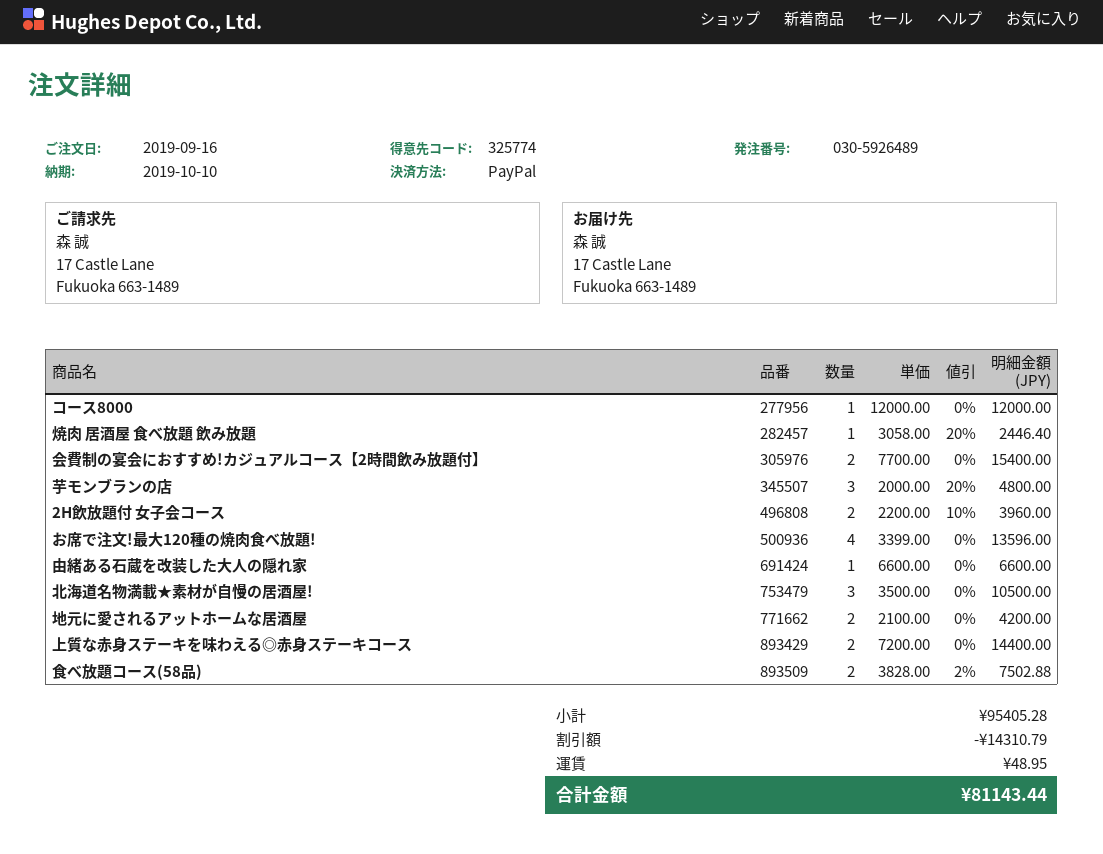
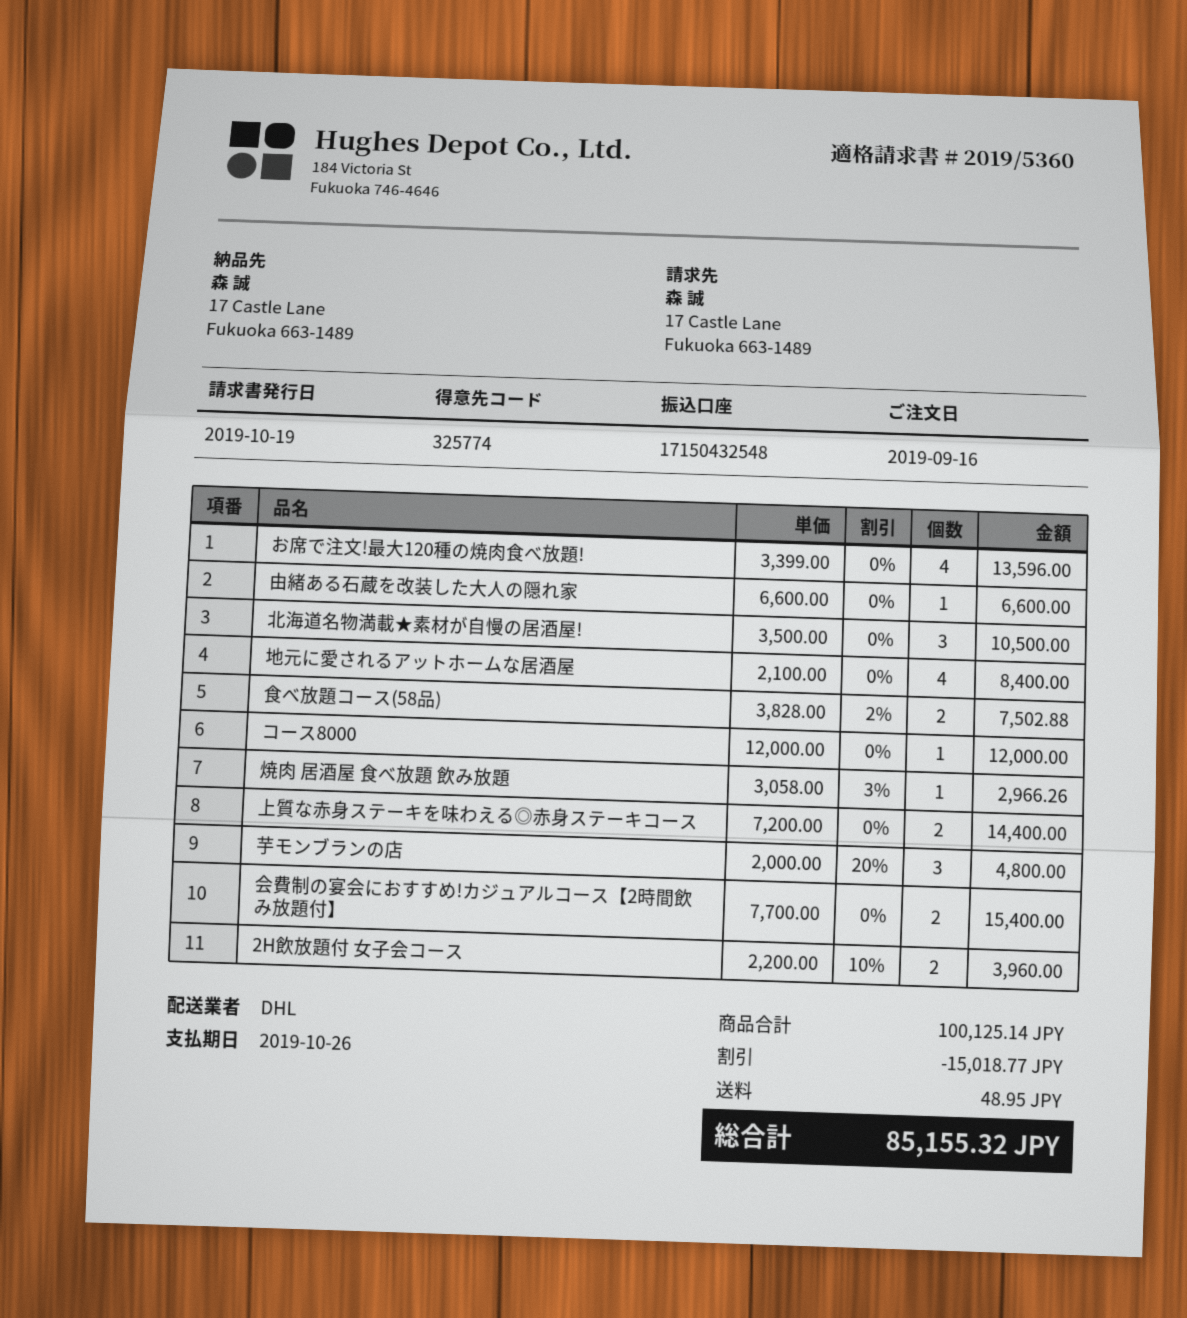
焼肉 居酒屋 食べ放題 飲み放題: 1 x 3058.00 - 20% = 2446.40 -> 1 x 3058.00 - 3% = 2966.26
地元に愛されるアットホームな居酒屋: 2 x 2100.00 = 4200.00 -> 4 x 2100.00 = 8400.00
subtotal: 95405.28 -> 100125.14
discount: 14310.79 -> 15018.77
total: 81143.44 -> 85155.32

